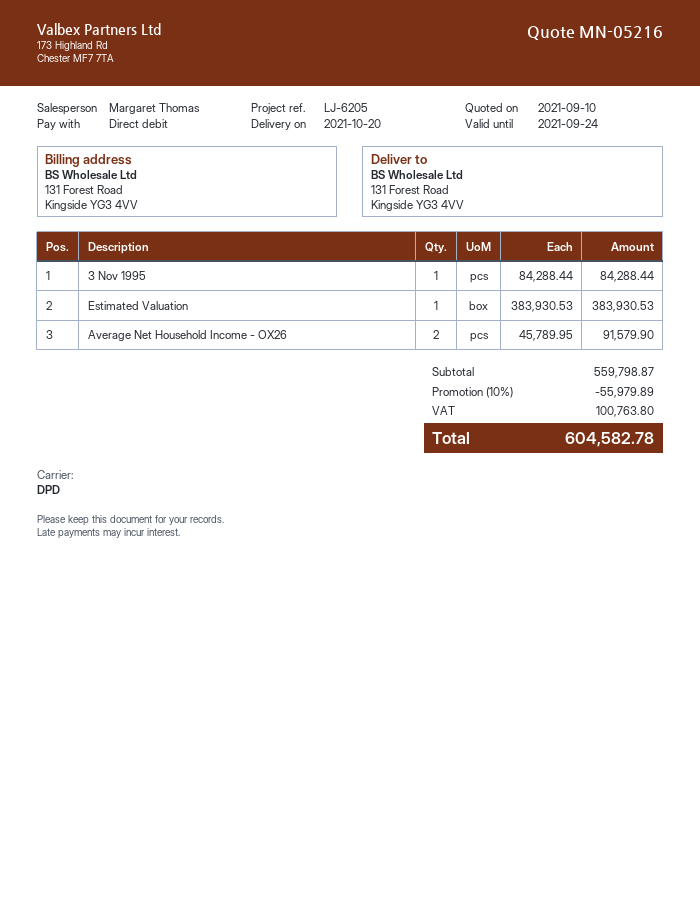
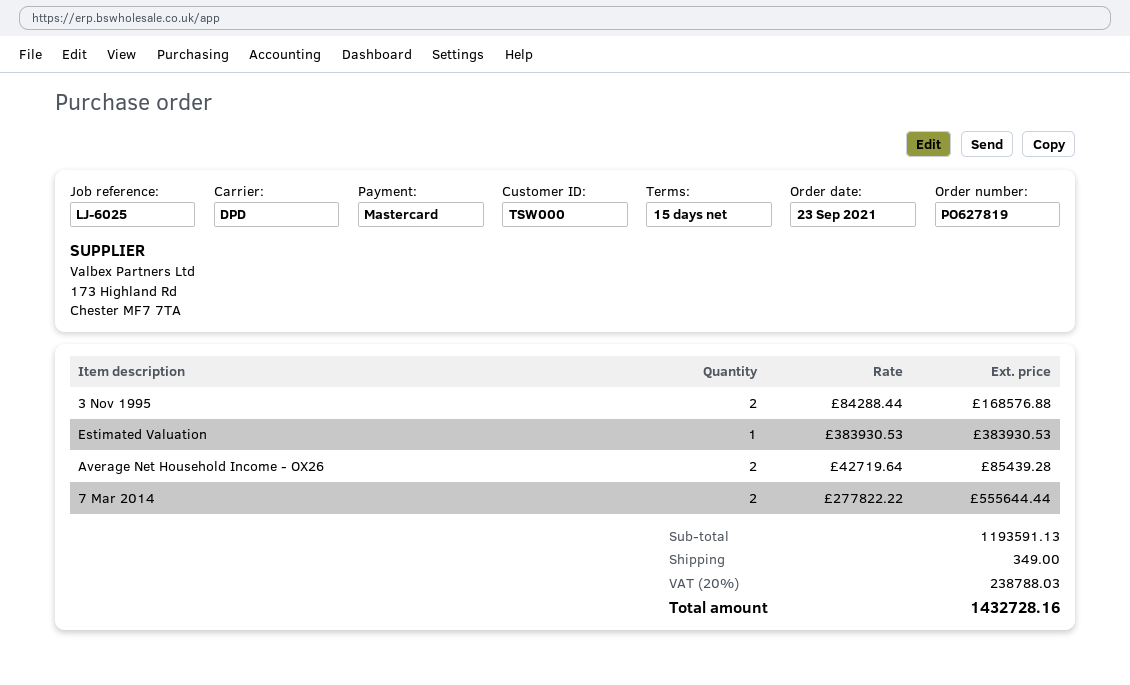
reference: LJ-6205 -> LJ-6025
payment method: direct debit -> Mastercard
3 Nov 1995: 1 x 84288.44 = 84288.44 -> 2 x 84288.44 = 168576.88
Average Net Household Income - OX26: 2 x 45789.95 = 91579.90 -> 2 x 42719.64 = 85439.28
7 Mar 2014: none -> 2 x 277822.22 = 555644.44
subtotal: 559798.87 -> 1193591.13
discount: 10% = 55979.89 -> none
shipping: none -> 349.00
tax: 100763.80 -> 238788.03
total: 604582.78 -> 1432728.16

